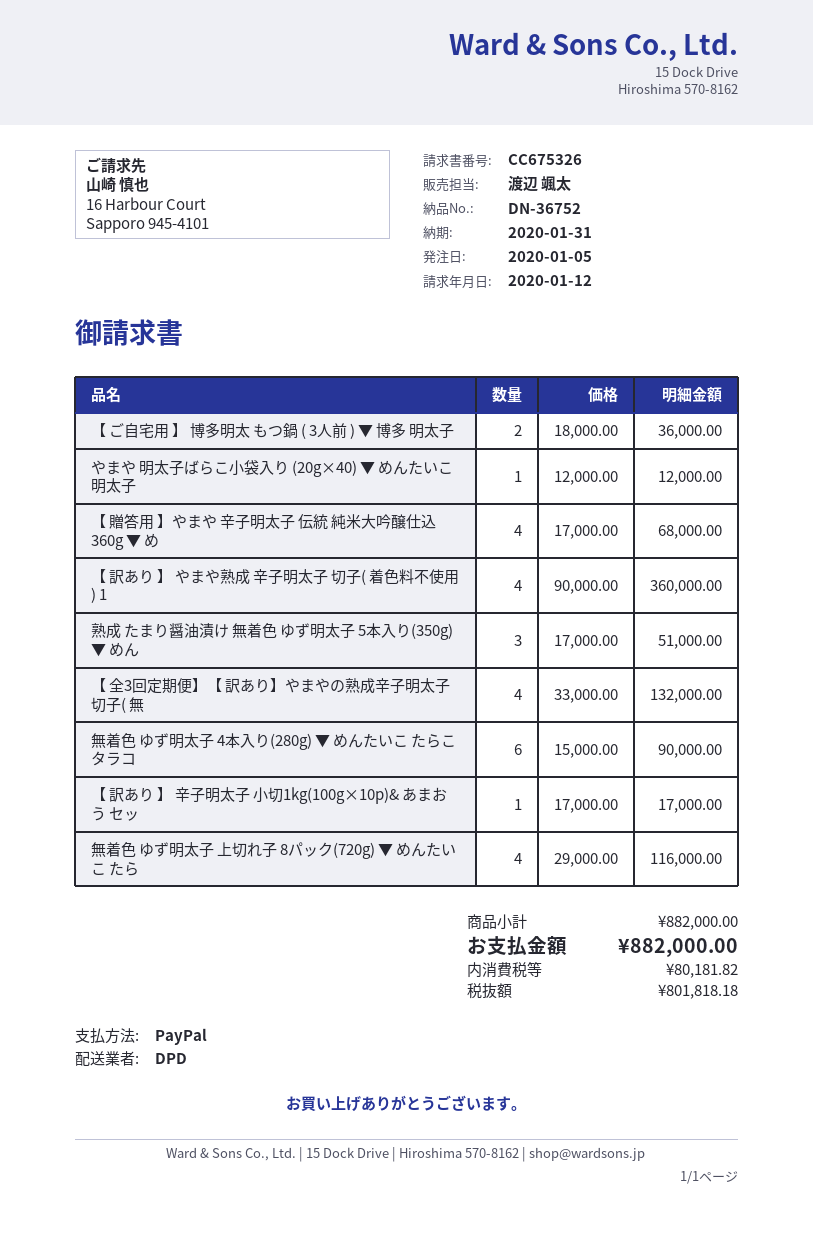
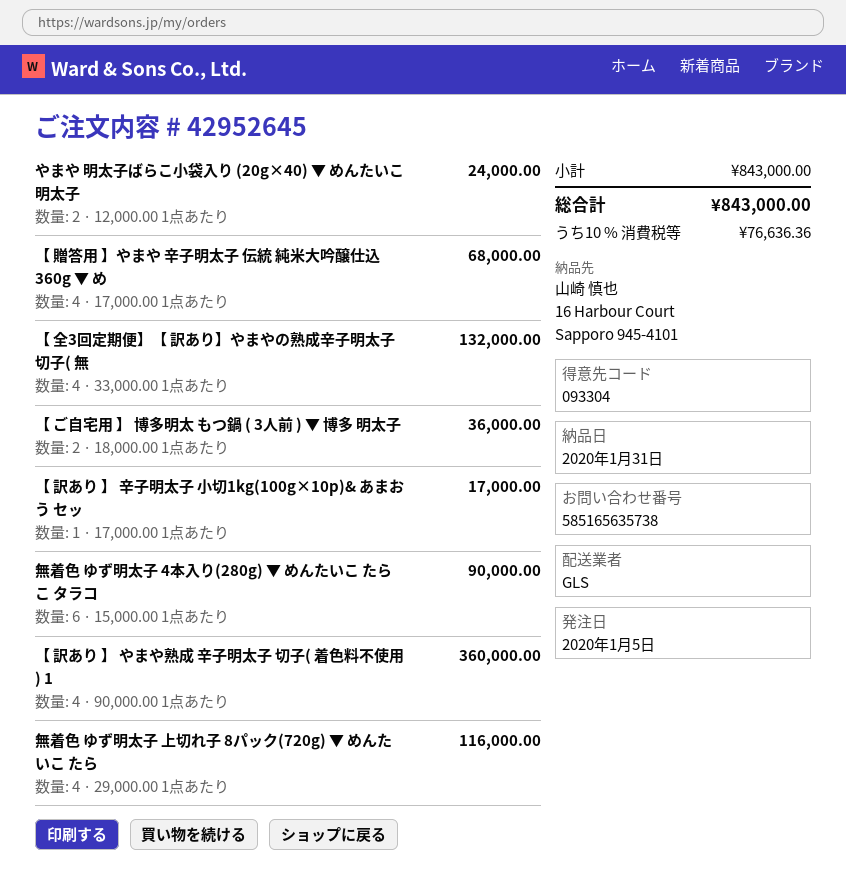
shipping method: DPD -> GLS
やまや 明太子ばらこ小袋入り (20g×40) ▼ めんたいこ 明太子: 1 x 12000.00 = 12000.00 -> 2 x 12000.00 = 24000.00
熟成 たまり醤油漬け 無着色 ゆず明太子 5本入り(350g) ▼ めん: 3 x 17000.00 = 51000.00 -> none
subtotal: 882000.00 -> 843000.00
tax: 80181.82 -> 76636.36
total: 882000.00 -> 843000.00

